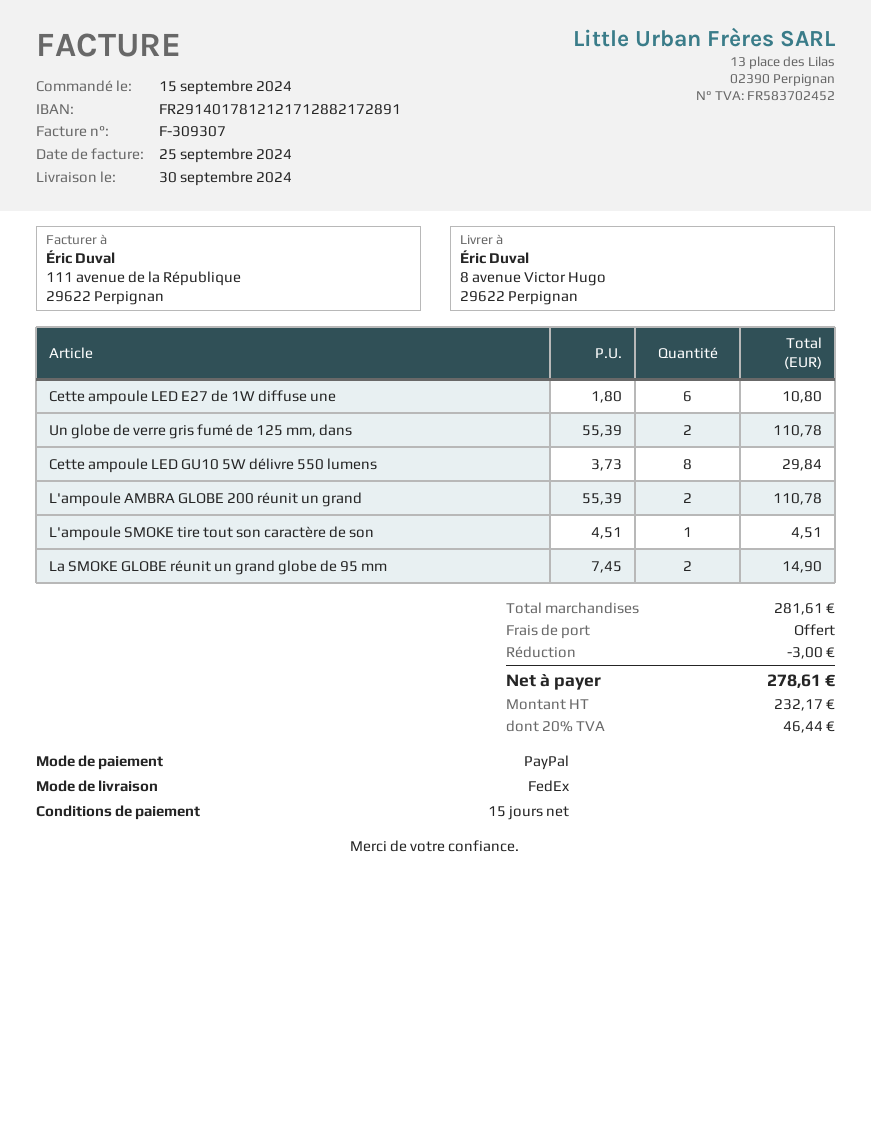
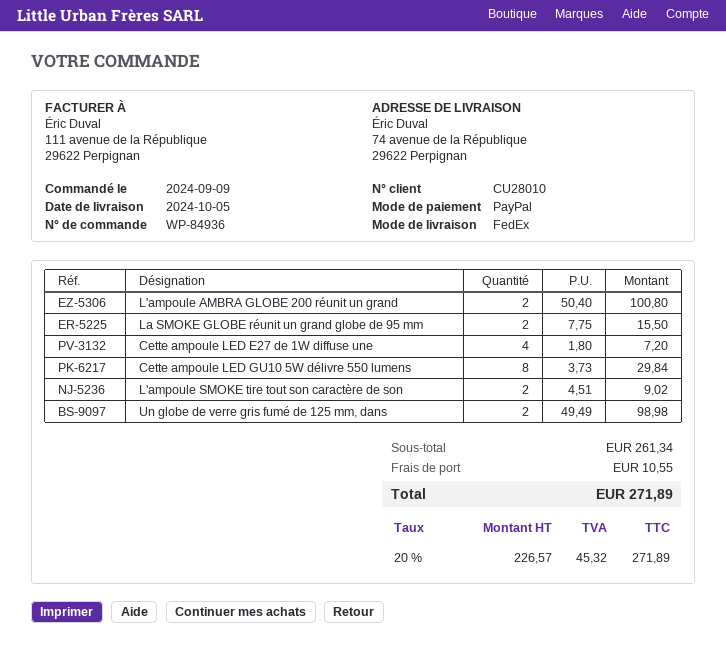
order date: 2024-09-15 -> 2024-09-09
delivery date: 2024-09-30 -> 2024-10-05
ship to: 8 avenue Victor Hugo, 29622 Perpignan -> 74 avenue de la République, 29622 Perpignan
Cette ampoule LED E27 de 1W diffuse une: 6 x 1.80 = 10.80 -> 4 x 1.80 = 7.20
Un globe de verre gris fumé de 125 mm, dans: 2 x 55.39 = 110.78 -> 2 x 49.49 = 98.98
L'ampoule AMBRA GLOBE 200 réunit un grand: 2 x 55.39 = 110.78 -> 2 x 50.40 = 100.80
L'ampoule SMOKE tire tout son caractère de son: 1 x 4.51 = 4.51 -> 2 x 4.51 = 9.02
La SMOKE GLOBE réunit un grand globe de 95 mm: 2 x 7.45 = 14.90 -> 2 x 7.75 = 15.50
subtotal: 281.61 -> 261.34
discount: 3.00 -> none
shipping: 0.00 -> 10.55
net: 232.17 -> 226.57
tax: 20% = 46.44 -> 20% = 45.32
total: 278.61 -> 271.89

